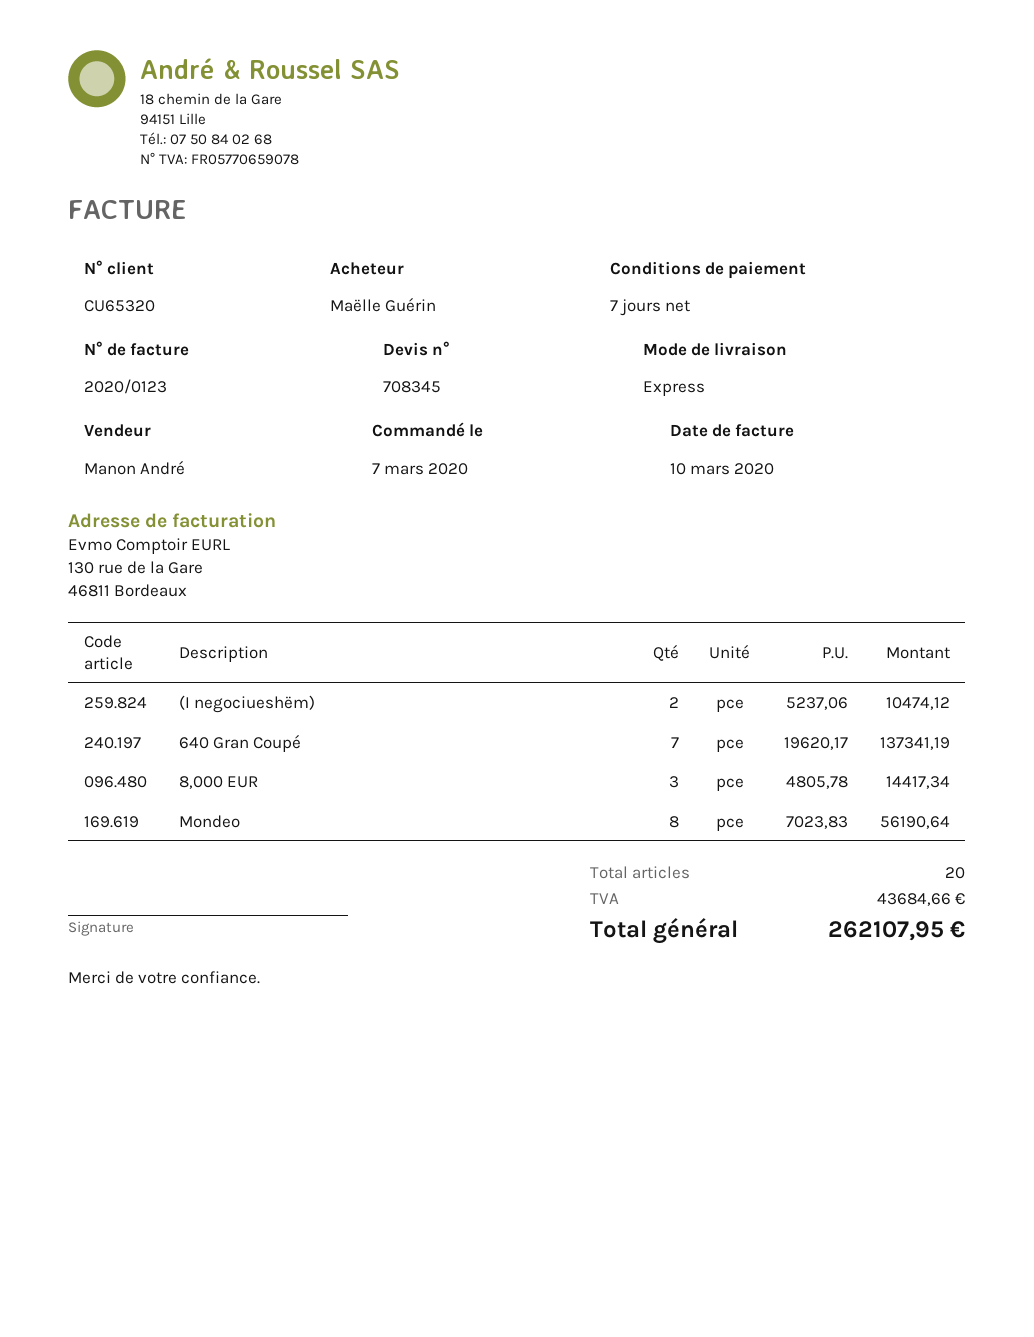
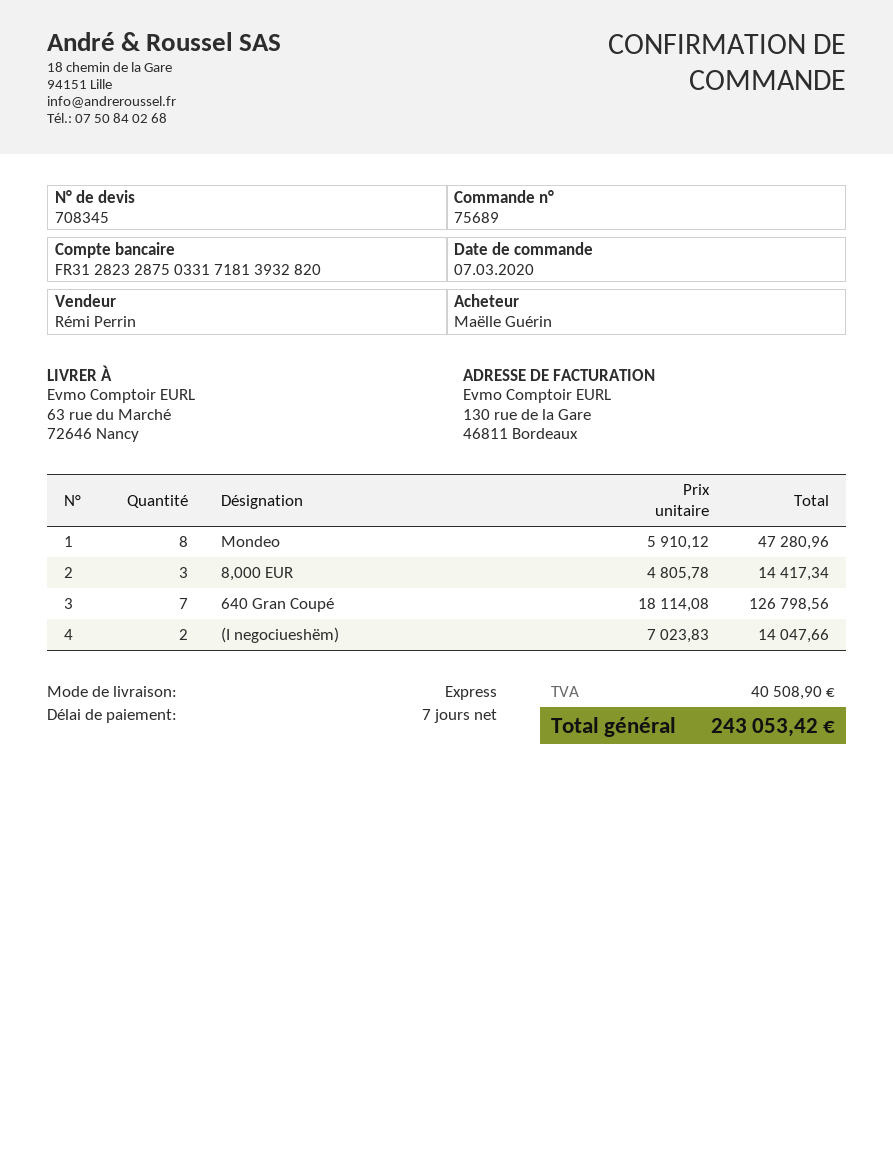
sales rep: Manon André -> Rémi Perrin
(I negociueshëm): 2 x 5237.06 = 10474.12 -> 2 x 7023.83 = 14047.66
640 Gran Coupé: 7 x 19620.17 = 137341.19 -> 7 x 18114.08 = 126798.56
Mondeo: 8 x 7023.83 = 56190.64 -> 8 x 5910.12 = 47280.96
tax: 43684.66 -> 40508.90
total: 262107.95 -> 243053.42

